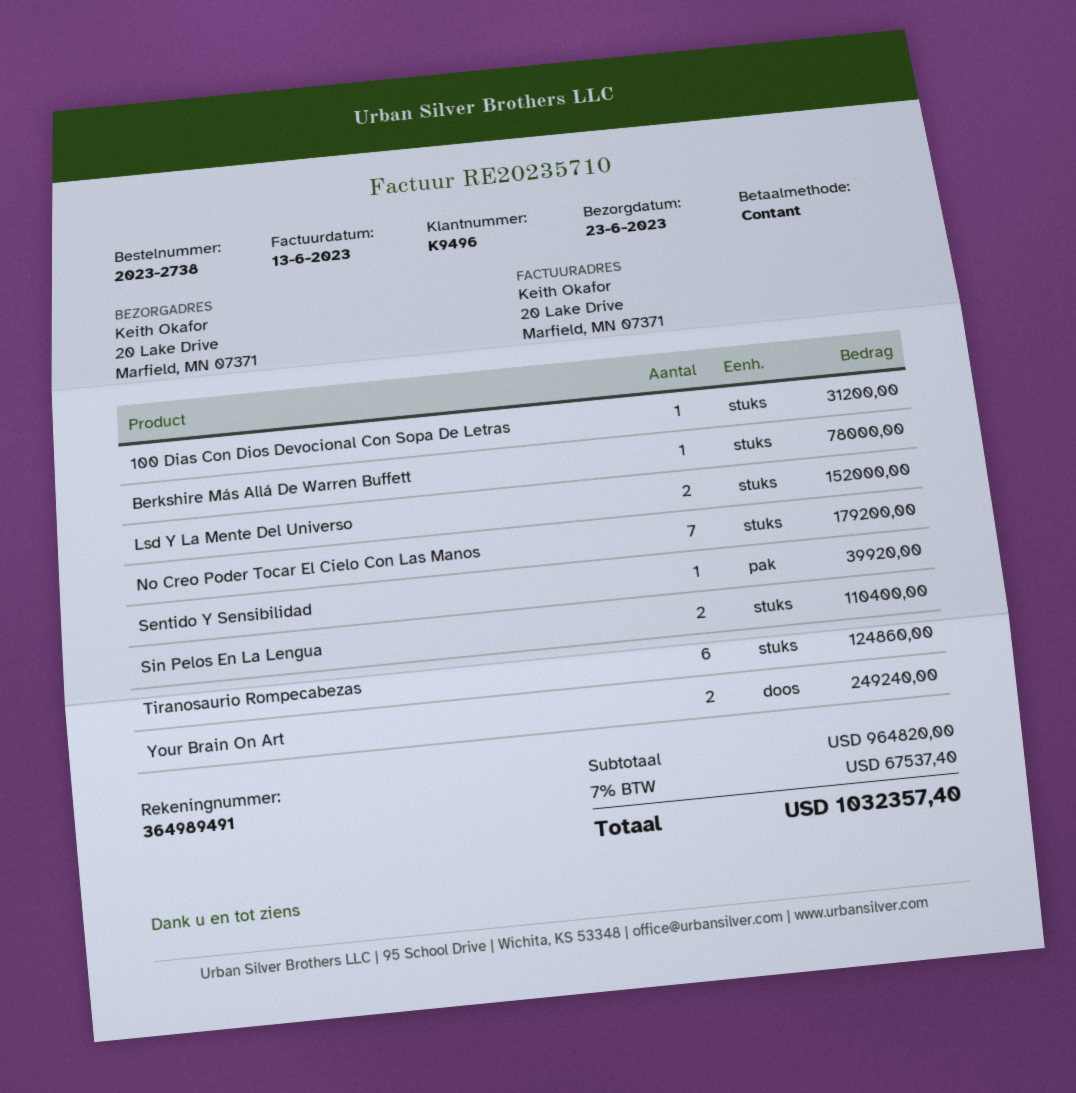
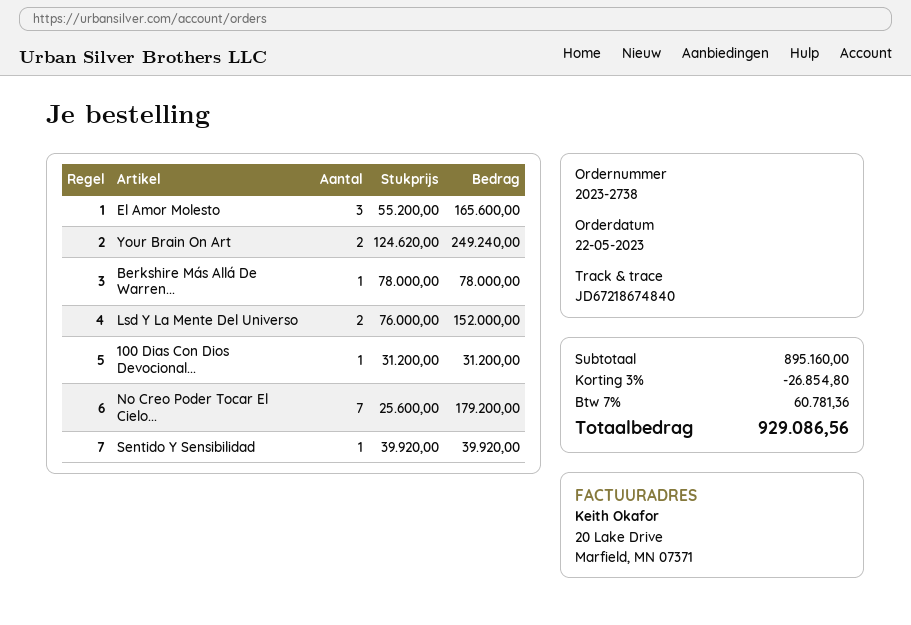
Sin Pelos En La Lengua: 2 for 110400.00 -> none
Tiranosaurio Rompecabezas: 6 for 124860.00 -> none
El Amor Molesto: none -> 3 for 165600.00
subtotal: 964820.00 -> 895160.00
discount: none -> 3% = 26854.80
tax: 7% = 67537.40 -> 7% = 60781.36
total: 1032357.40 -> 929086.56

